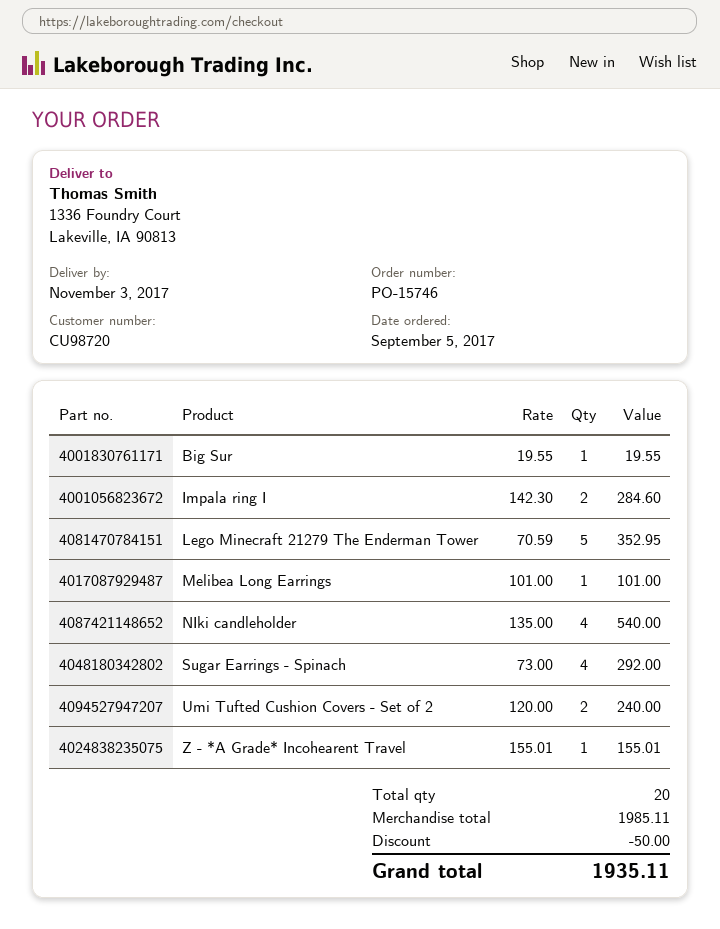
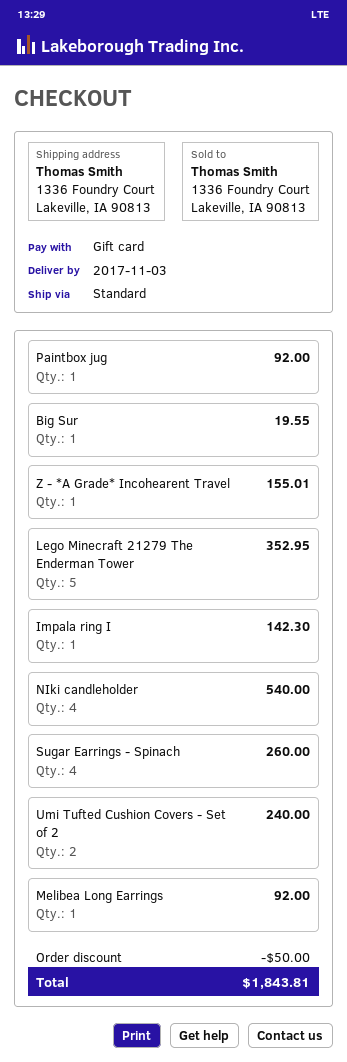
Impala ring I: 2 for 284.60 -> 1 for 142.30
Melibea Long Earrings: 1 for 101.00 -> 1 for 92.00
Sugar Earrings - Spinach: 4 for 292.00 -> 4 for 260.00
Paintbox jug: none -> 1 for 92.00
total: 1935.11 -> 1843.81

